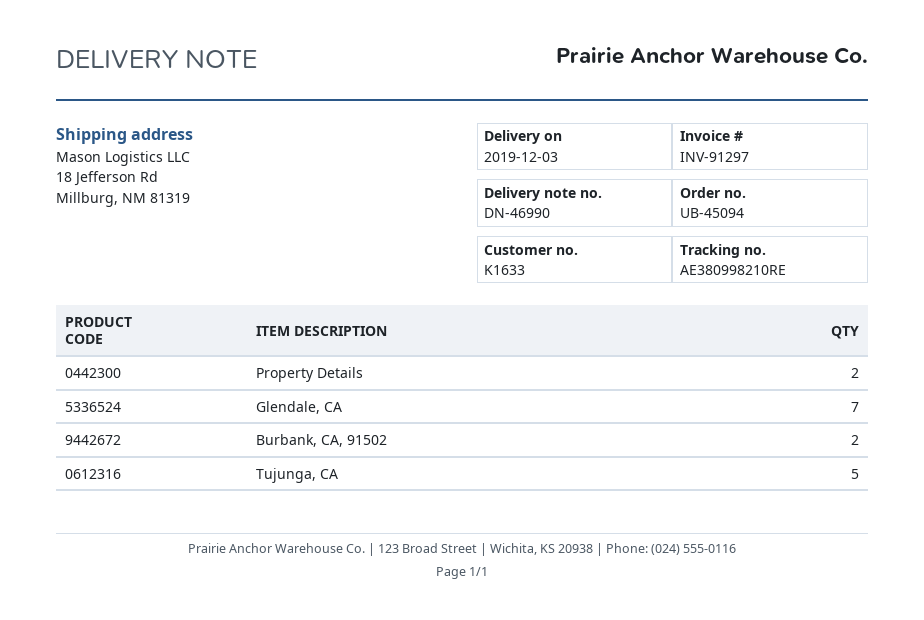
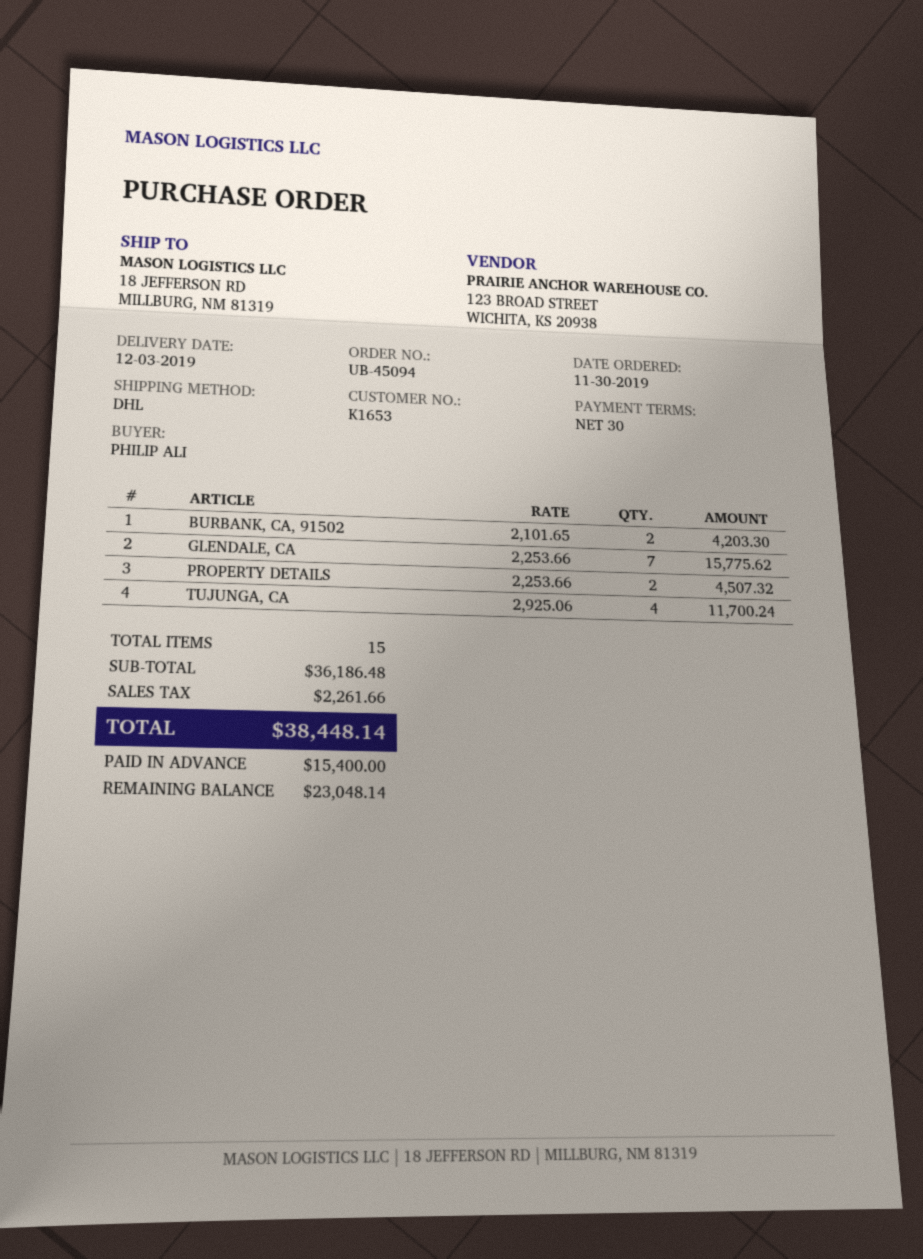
customer number: K1633 -> K1653
Tujunga, CA: 5 -> 4

